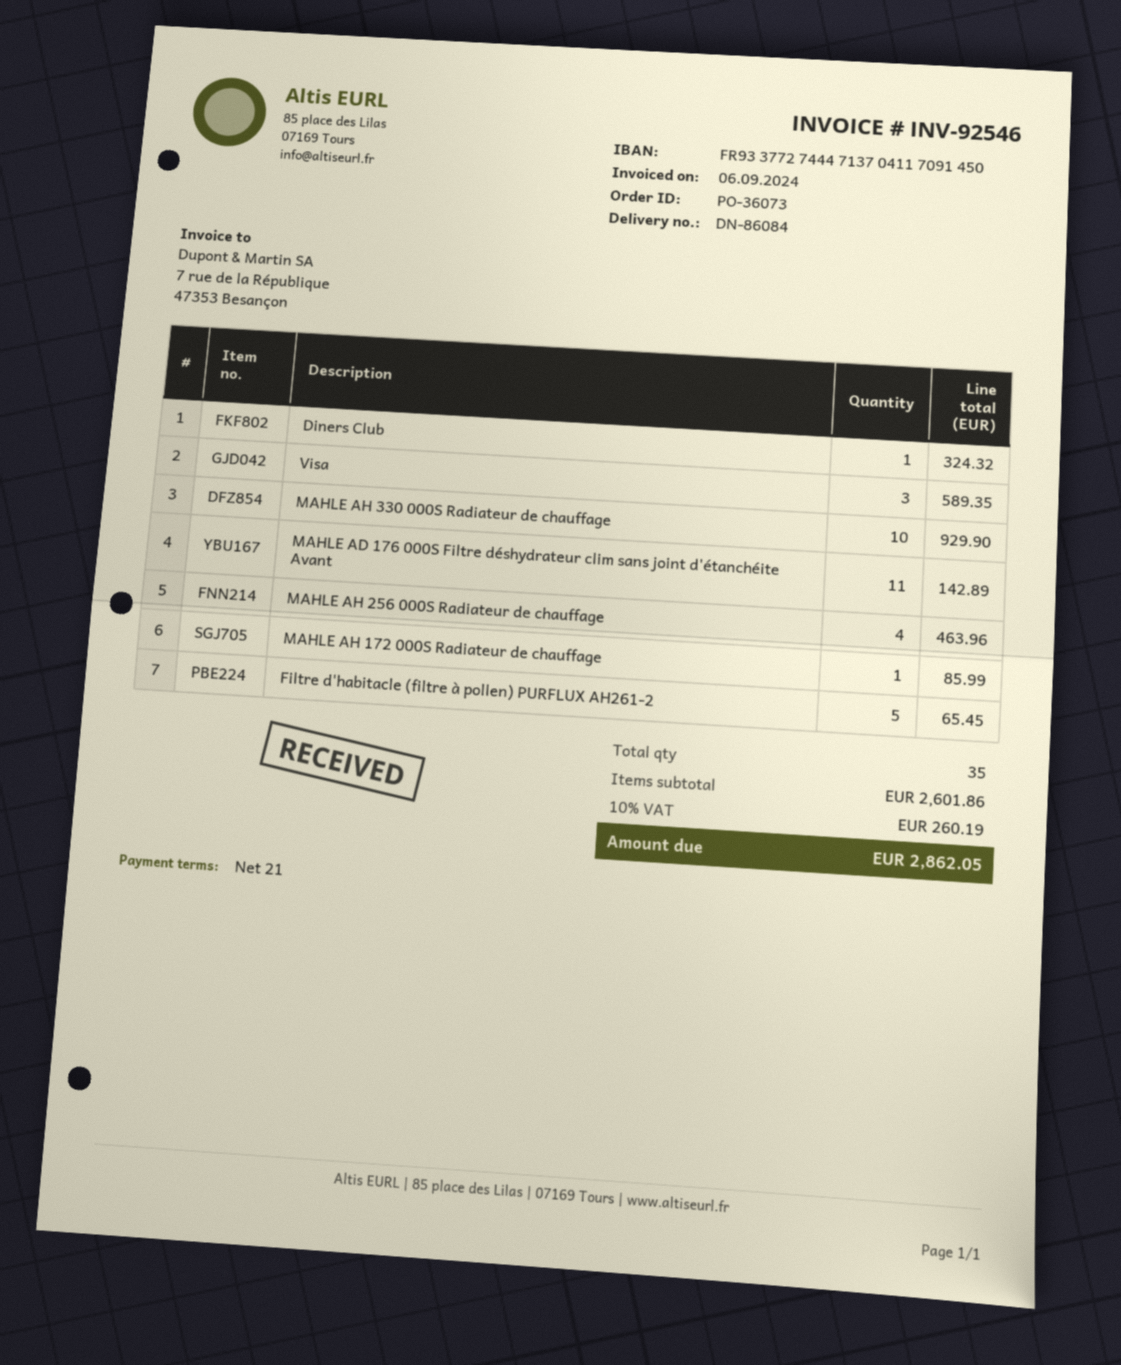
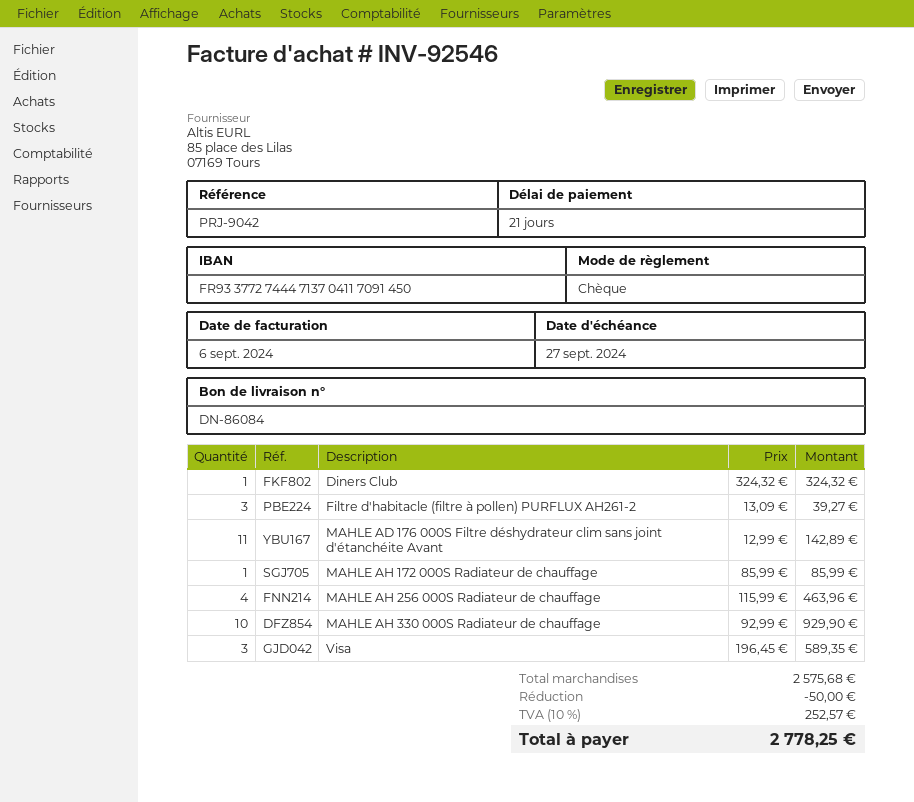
Filtre d'habitacle (filtre à pollen) PURFLUX AH261-2: 5 for 65.45 -> 3 for 39.27
subtotal: 2601.86 -> 2575.68
discount: none -> 50.00
tax: 10% = 260.19 -> 10% = 252.57
total: 2862.05 -> 2778.25

